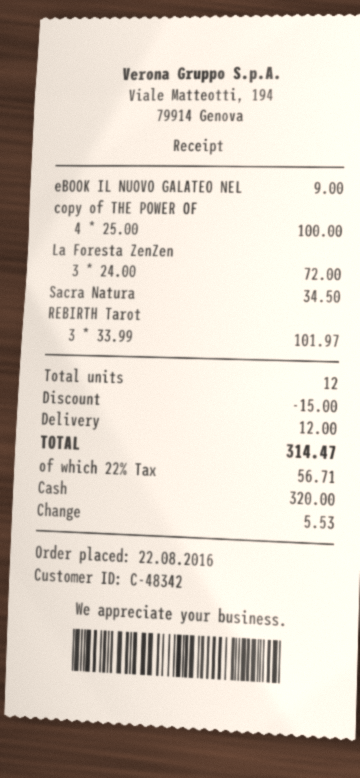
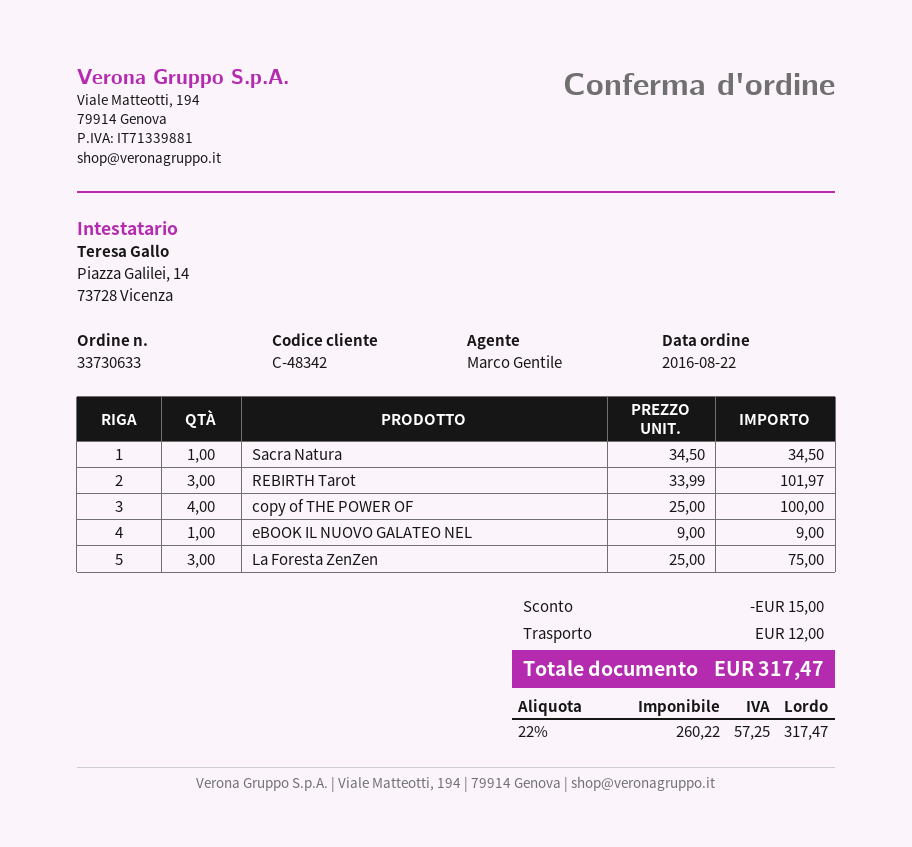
La Foresta ZenZen: 3 x 24.00 = 72.00 -> 3 x 25.00 = 75.00
tax: 22% = 56.71 -> 22% = 57.25
total: 314.47 -> 317.47

